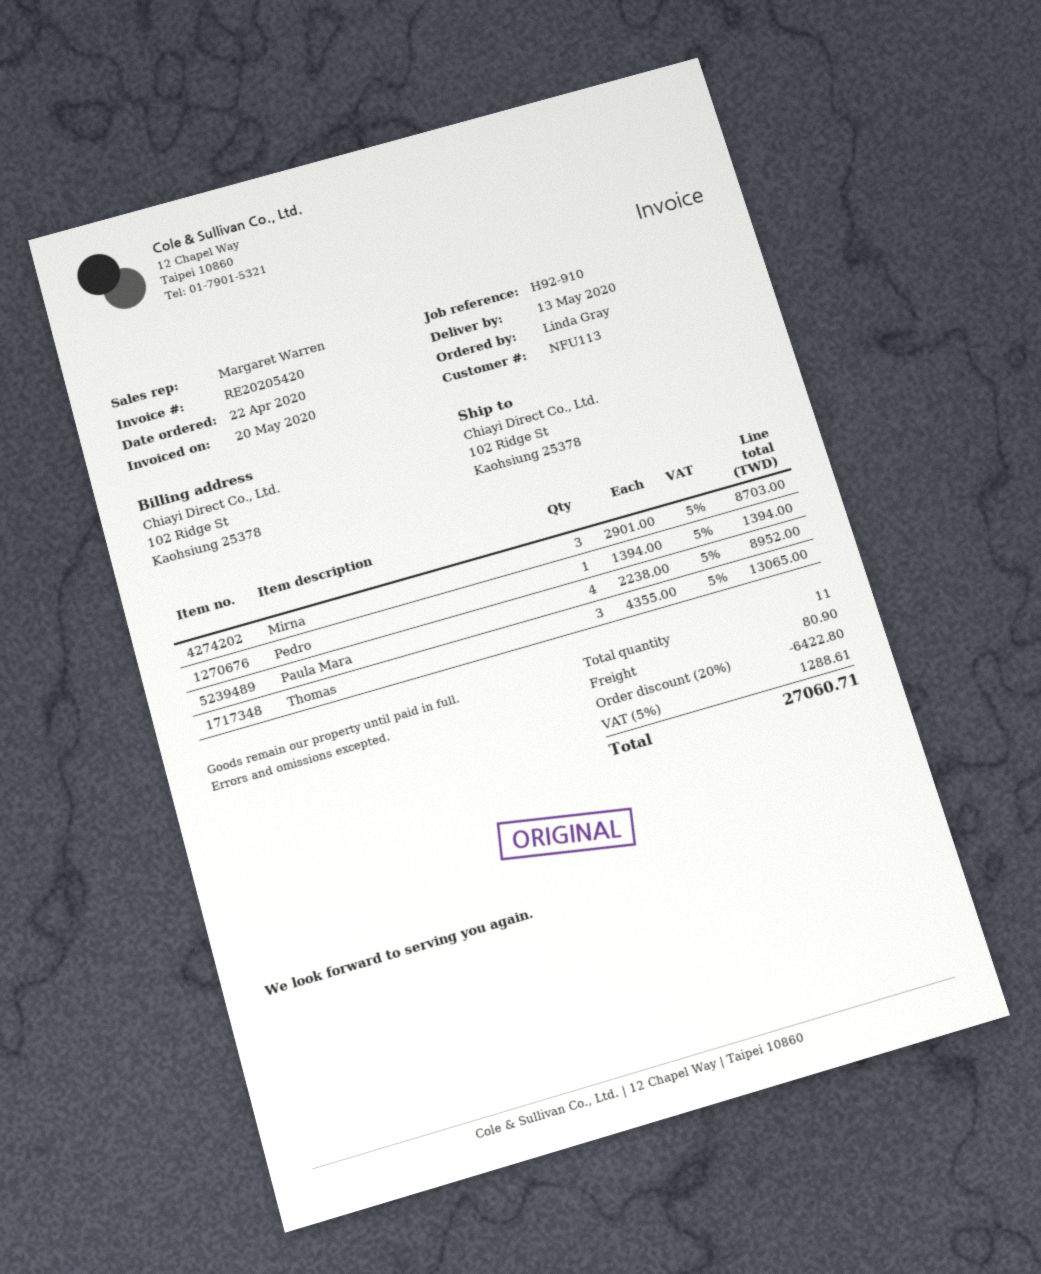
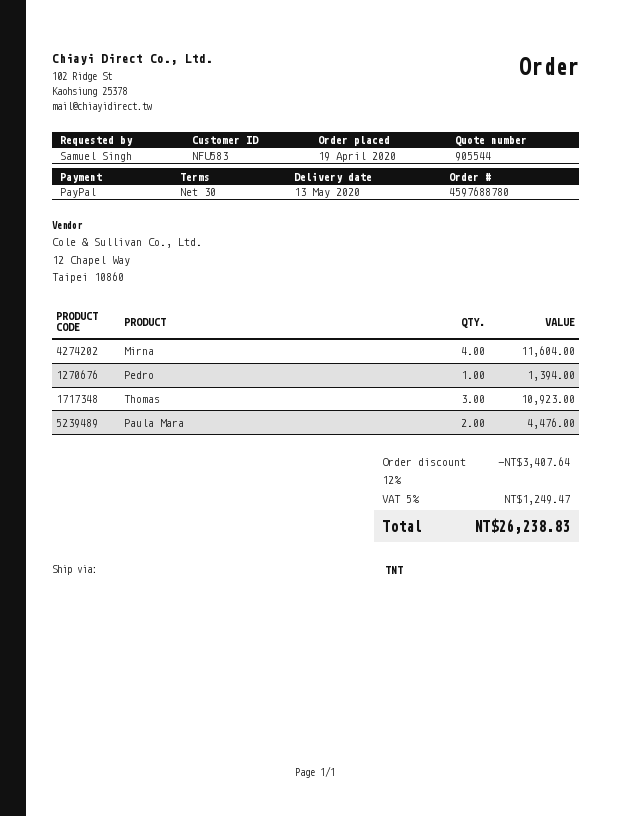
order date: 2020-04-22 -> 2020-04-19
customer number: NFU113 -> NFU583
ordered by: Linda Gray -> Samuel Singh
Mirna: 3 for 8703.00 -> 4 for 11604.00
Paula Mara: 4 for 8952.00 -> 2 for 4476.00
Thomas: 3 for 13065.00 -> 3 for 10923.00
discount: 20% = 6422.80 -> 12% = 3407.64
shipping: 80.90 -> none
tax: 5% = 1288.61 -> 5% = 1249.47
total: 27060.71 -> 26238.83

